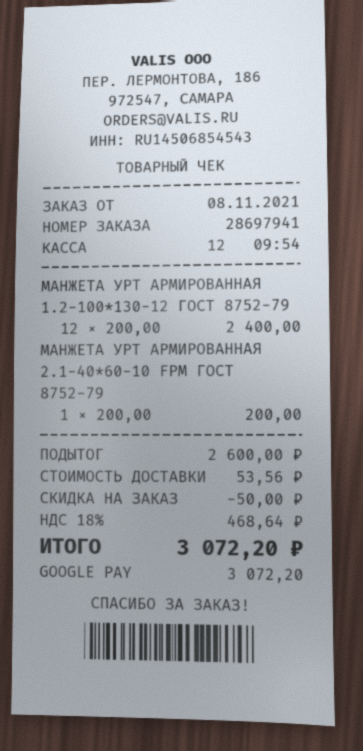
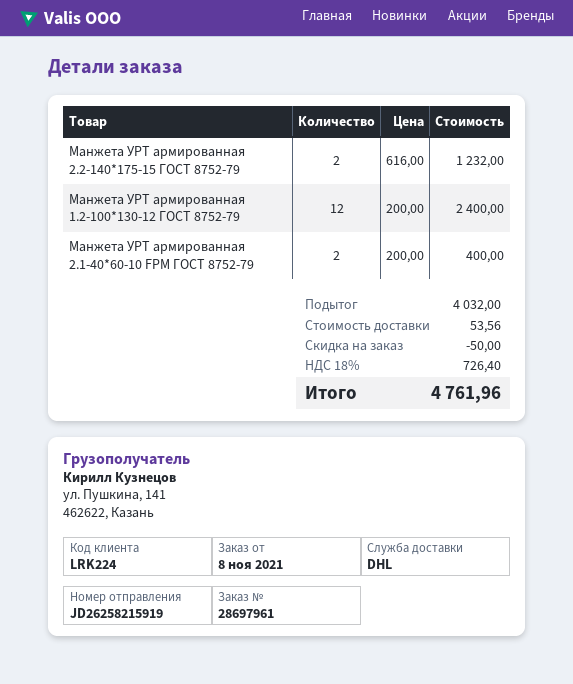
order number: 28697941 -> 28697961
МАНЖЕТА УРТ АРМИРОВАННАЯ 2.1-40*60-10 FPM ГОСТ 8752-79: 1 x 200.00 = 200.00 -> 2 x 200.00 = 400.00
Манжета УРТ армированная 2.2-140*175-15 ГОСТ 8752-79: none -> 2 x 616.00 = 1232.00
subtotal: 2600.00 -> 4032.00
tax: 18% = 468.64 -> 18% = 726.40
total: 3072.20 -> 4761.96

